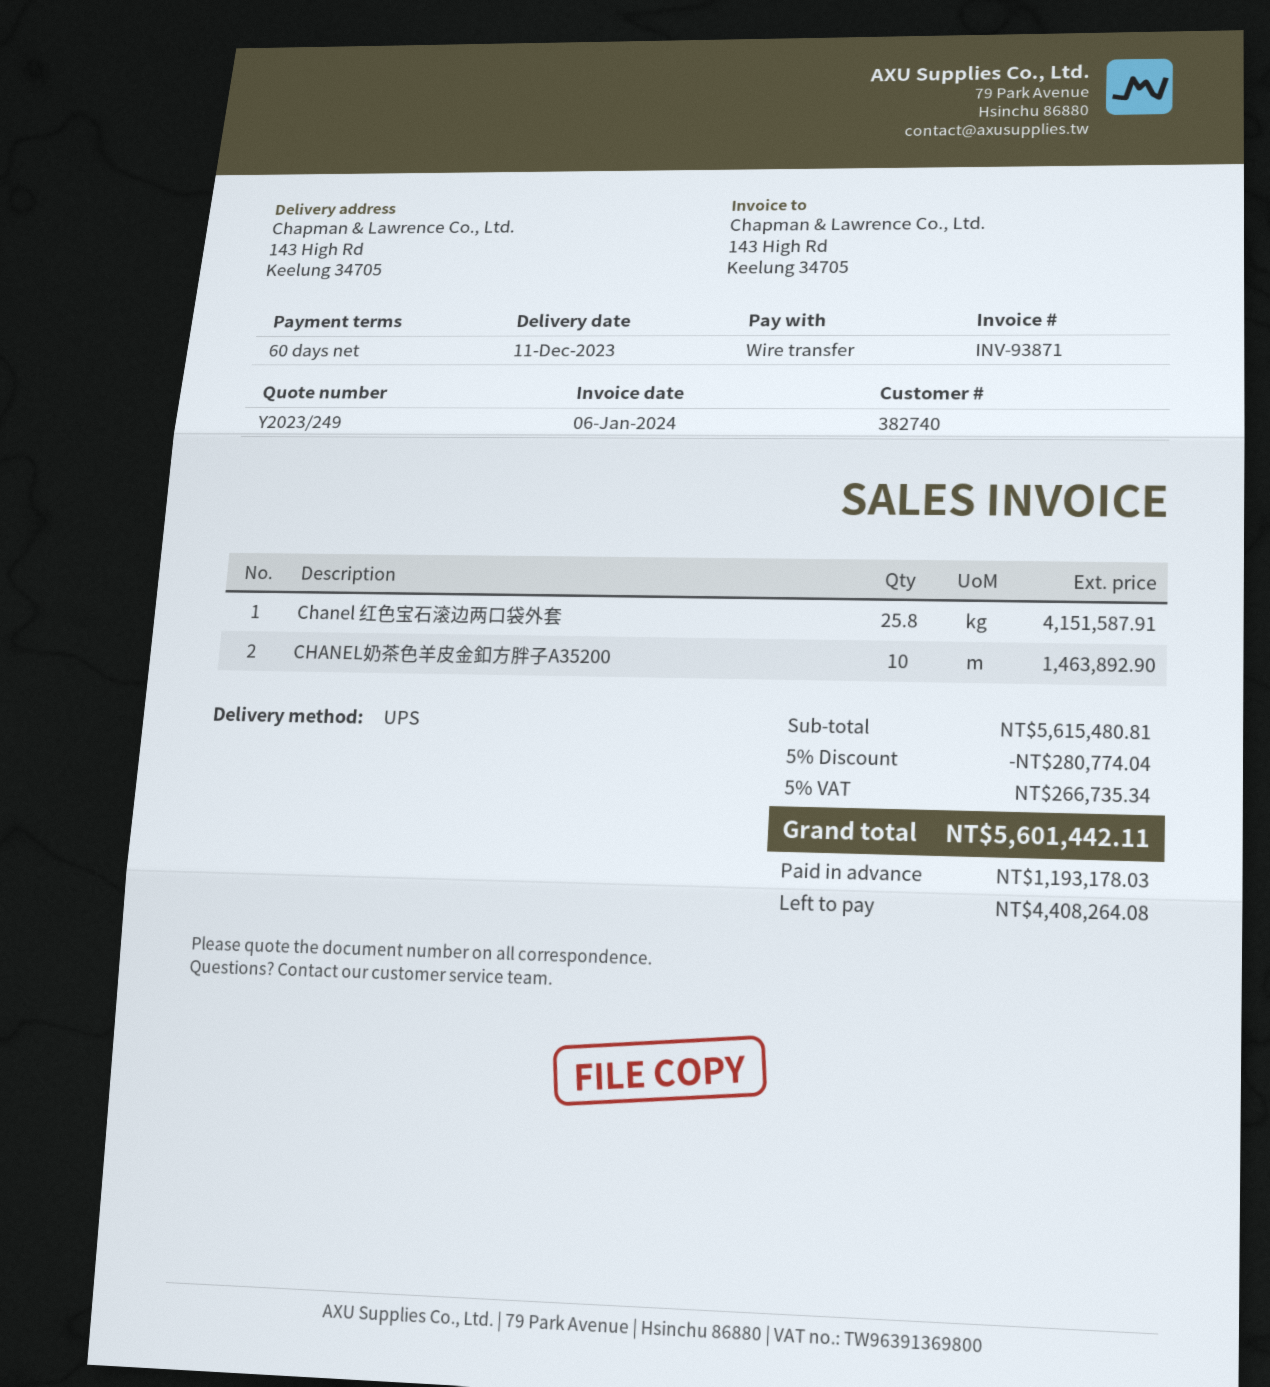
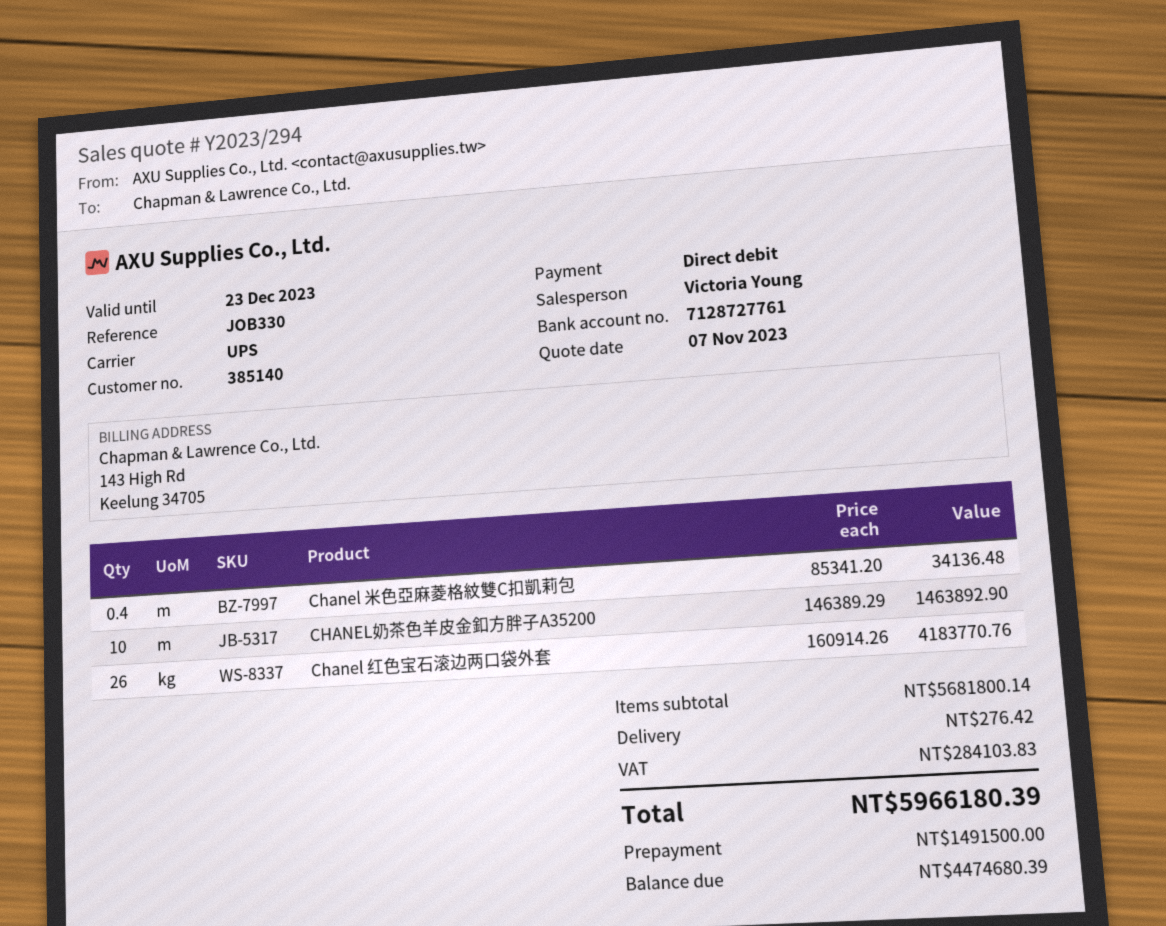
quote number: Y2023/249 -> Y2023/294
customer number: 382740 -> 385140
payment method: bank transfer -> direct debit
Chanel 红色宝石滚边两口袋外套: 25.8 for 4151587.91 -> 26 for 4183770.76
Chanel 米色亞麻菱格紋雙C扣凱莉包: none -> 0.4 for 34136.48
subtotal: 5615480.81 -> 5681800.14
discount: 5% = 280774.04 -> none
shipping: none -> 276.42
tax: 266735.34 -> 284103.83
total: 5601442.11 -> 5966180.39
deposit: 1193178.03 -> 1491500.00
balance: 4408264.08 -> 4474680.39

